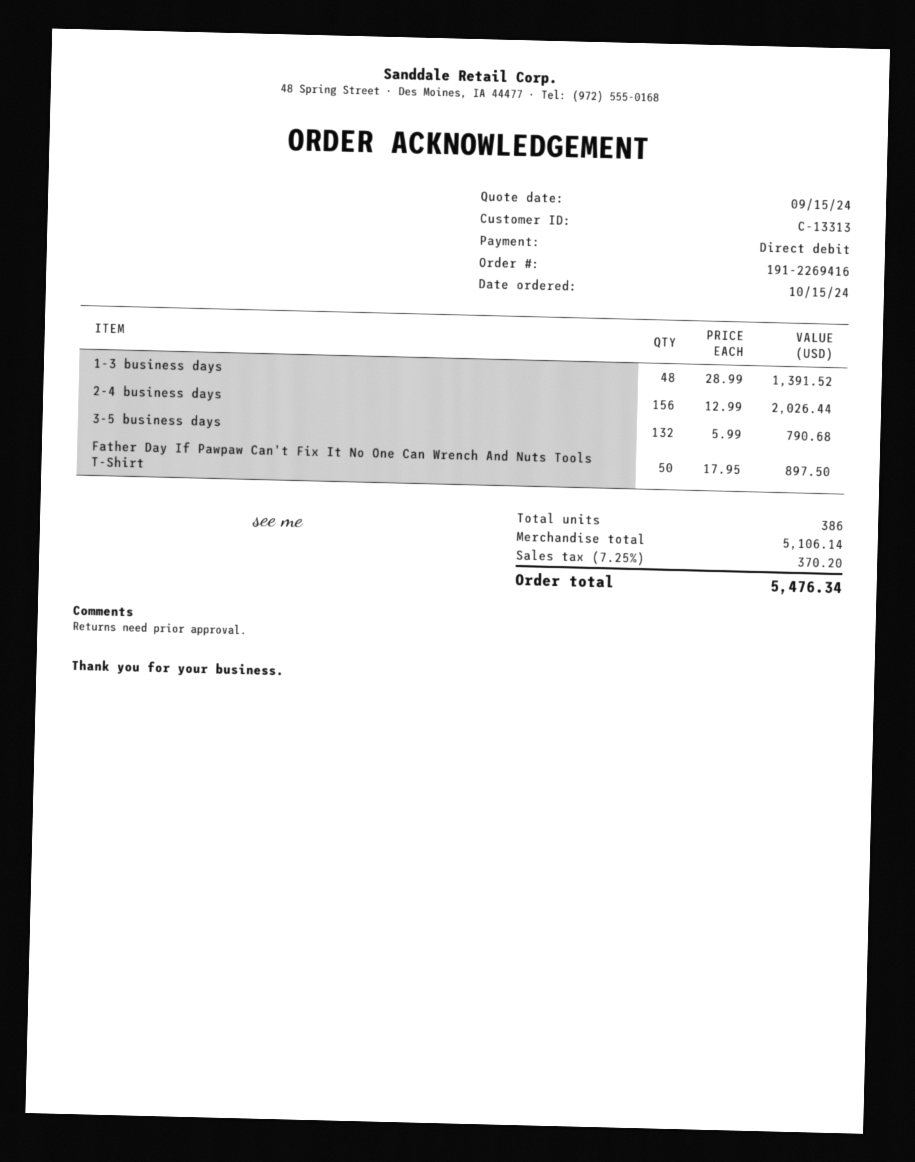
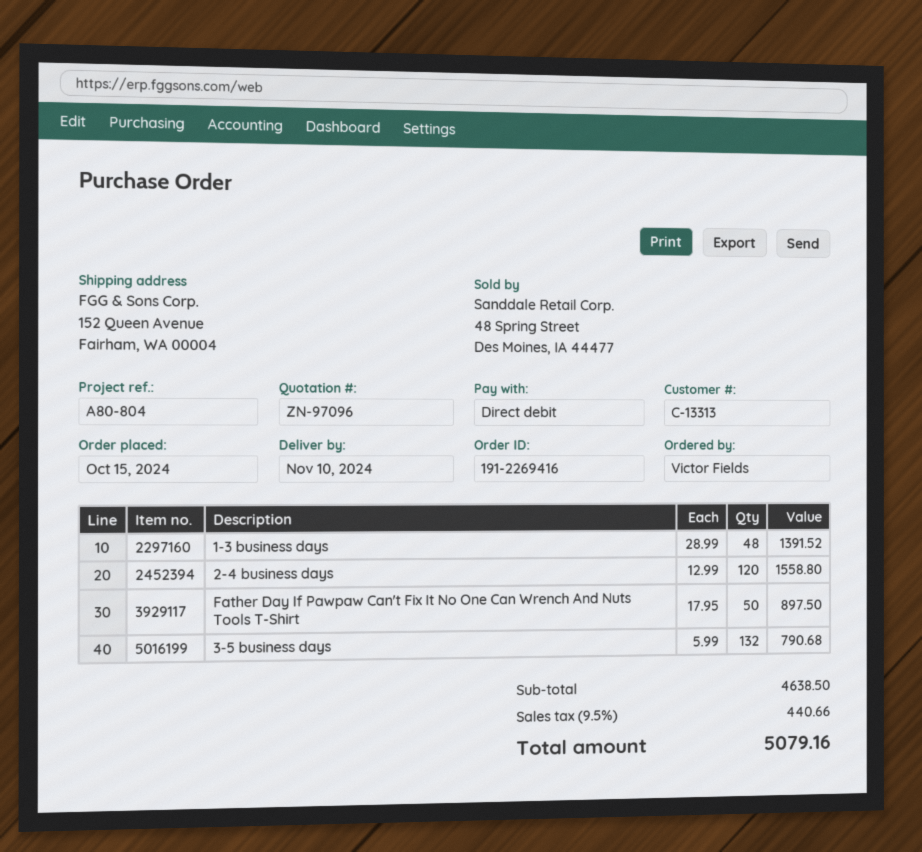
2-4 business days: 156 x 12.99 = 2026.44 -> 120 x 12.99 = 1558.80
subtotal: 5106.14 -> 4638.50
tax: 7.25% = 370.20 -> 9.5% = 440.66
total: 5476.34 -> 5079.16

